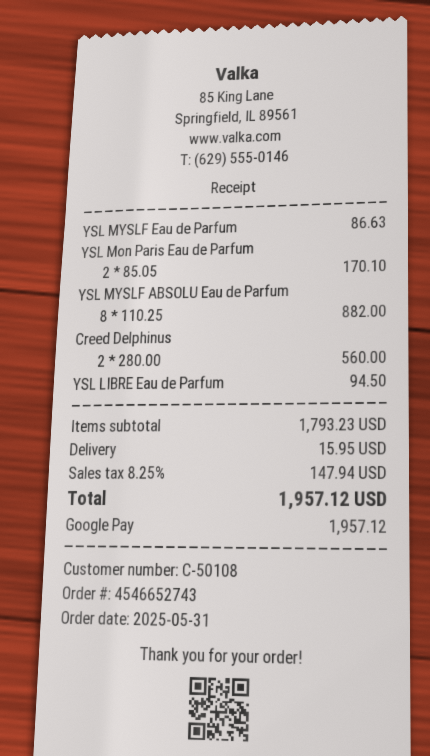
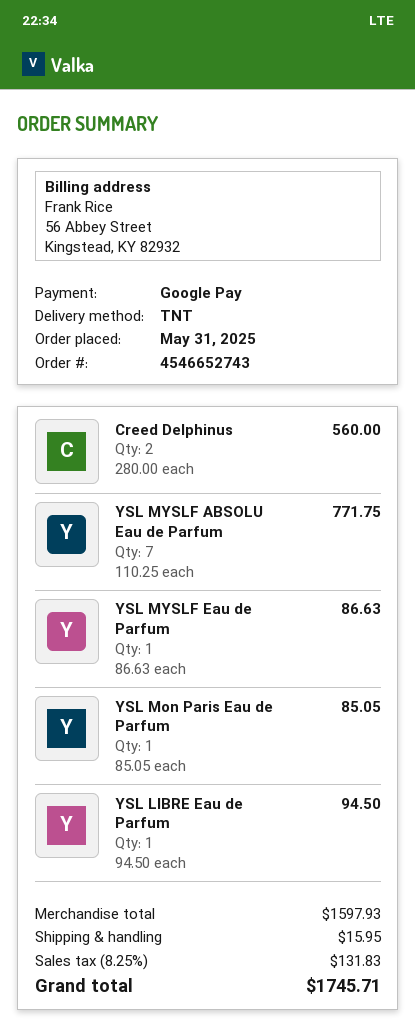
YSL Mon Paris Eau de Parfum: 2 x 85.05 = 170.10 -> 1 x 85.05 = 85.05
YSL MYSLF ABSOLU Eau de Parfum: 8 x 110.25 = 882.00 -> 7 x 110.25 = 771.75
subtotal: 1793.23 -> 1597.93
tax: 8.25% = 147.94 -> 8.25% = 131.83
total: 1957.12 -> 1745.71

